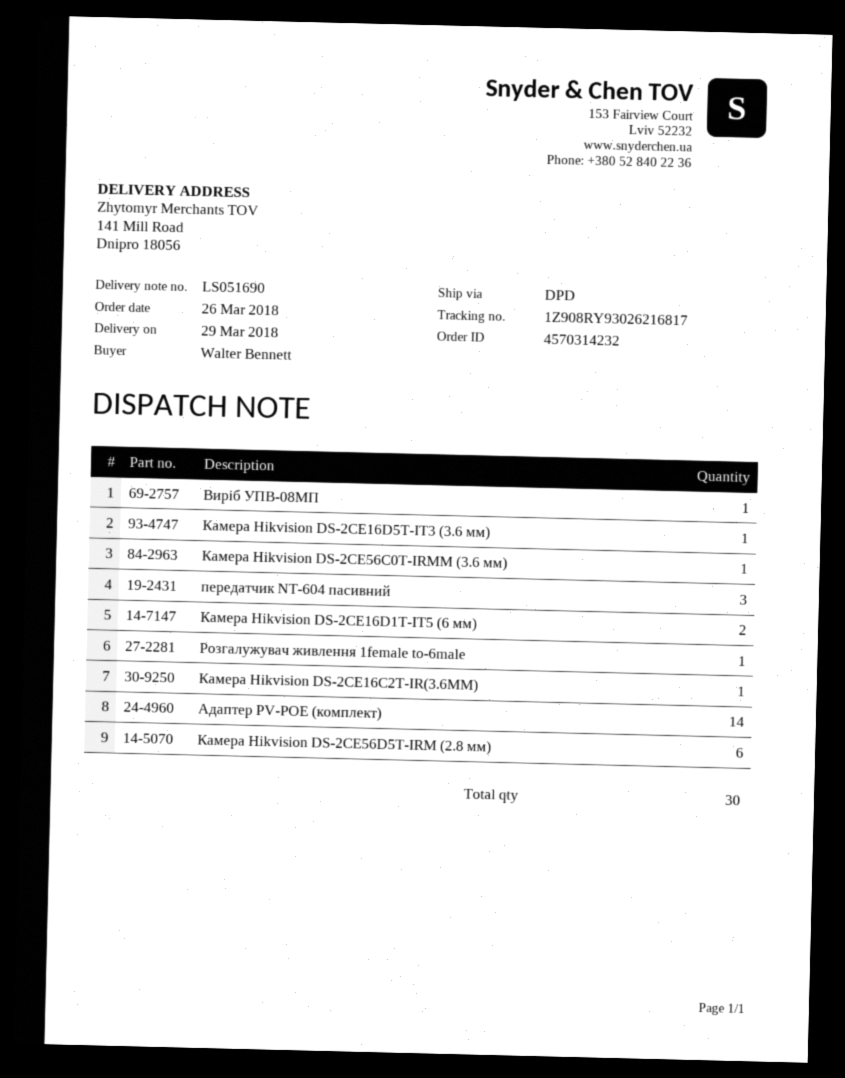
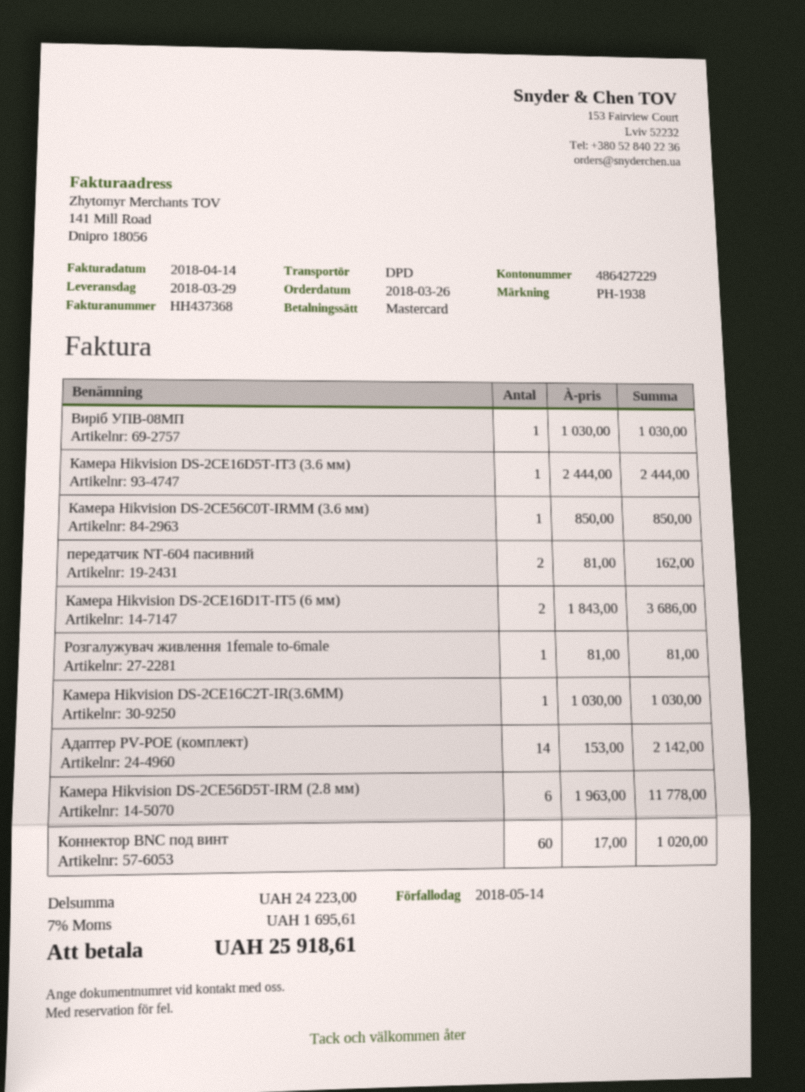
передатчик NT-604 пасивний: 3 -> 2
Коннектор BNC под винт: none -> 60

